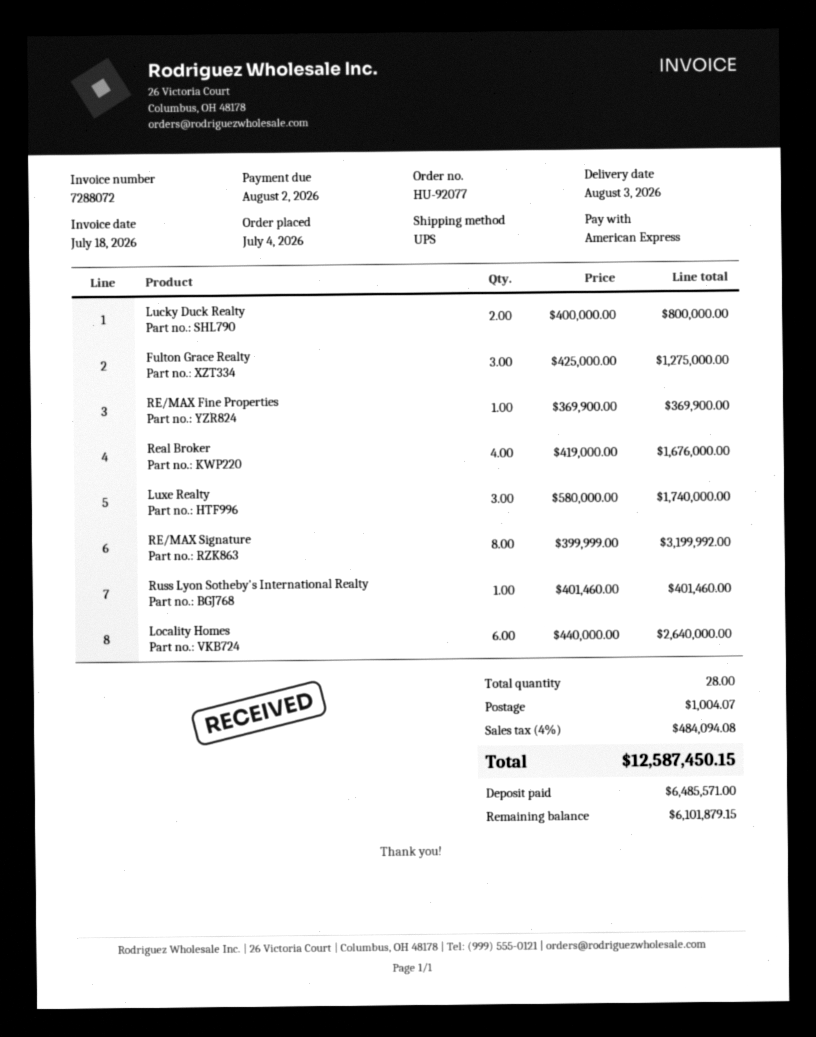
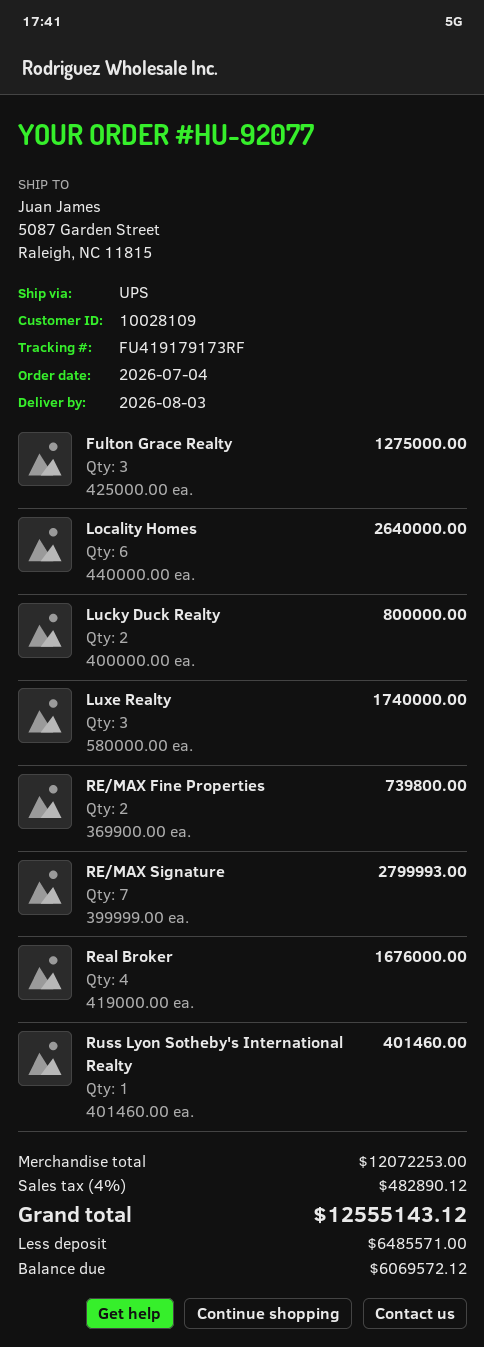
RE/MAX Fine Properties: 1 x 369900.00 = 369900.00 -> 2 x 369900.00 = 739800.00
RE/MAX Signature: 8 x 399999.00 = 3199992.00 -> 7 x 399999.00 = 2799993.00
shipping: 1004.07 -> none
tax: 4% = 484094.08 -> 4% = 482890.12
total: 12587450.15 -> 12555143.12
balance: 6101879.15 -> 6069572.12

